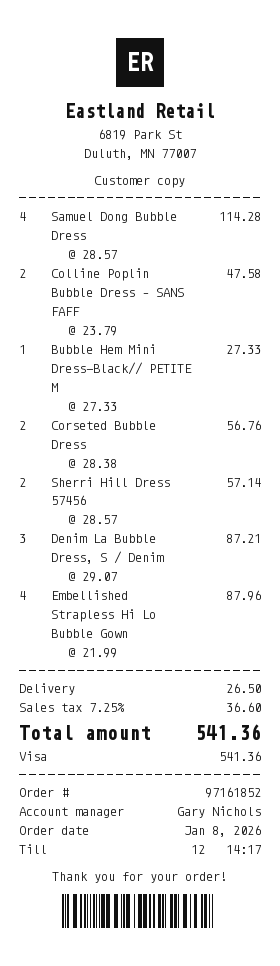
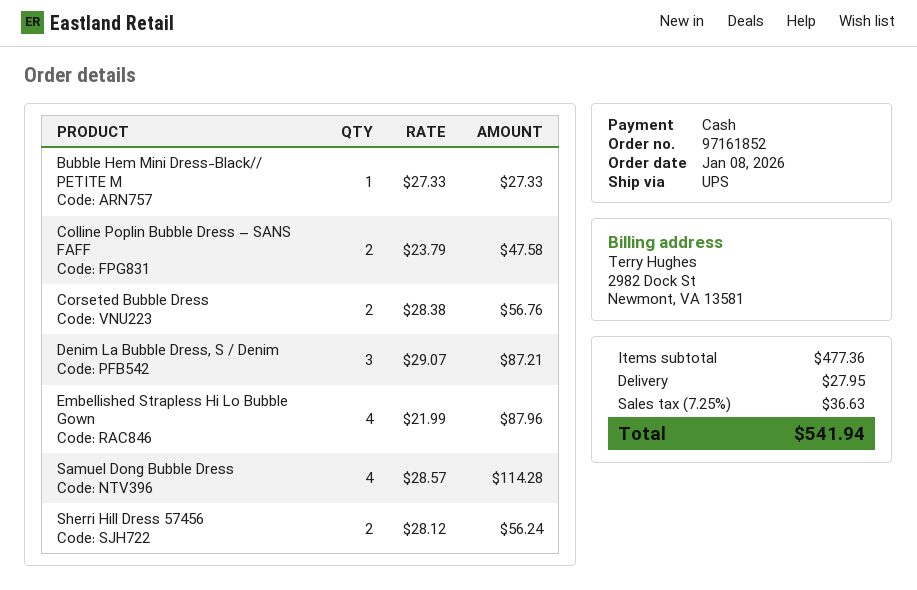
payment method: Visa -> cash
Sherri Hill Dress 57456: 2 x 28.57 = 57.14 -> 2 x 28.12 = 56.24
shipping: 26.50 -> 27.95
tax: 7.25% = 36.60 -> 7.25% = 36.63
total: 541.36 -> 541.94

